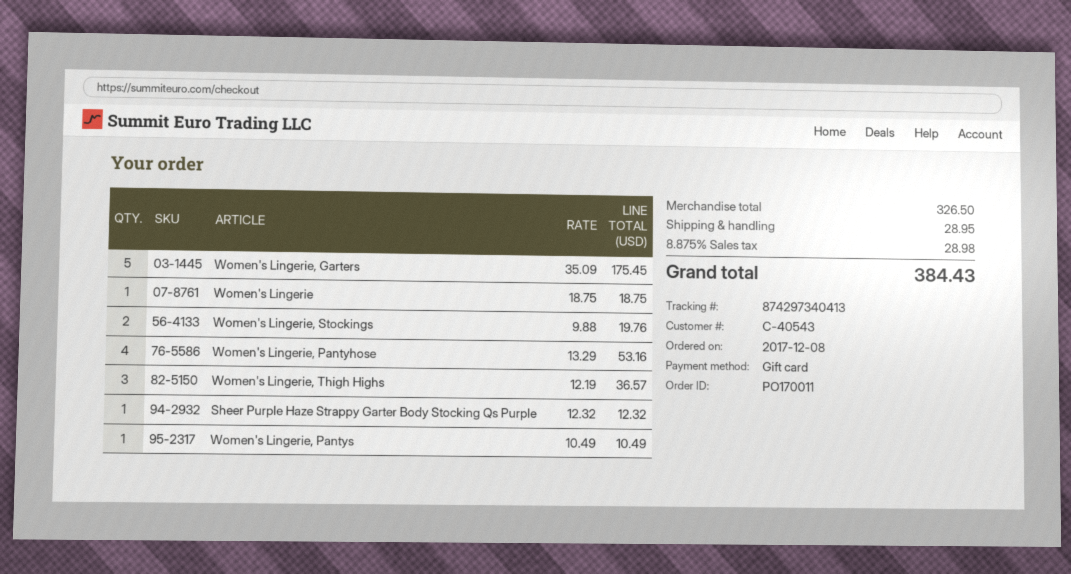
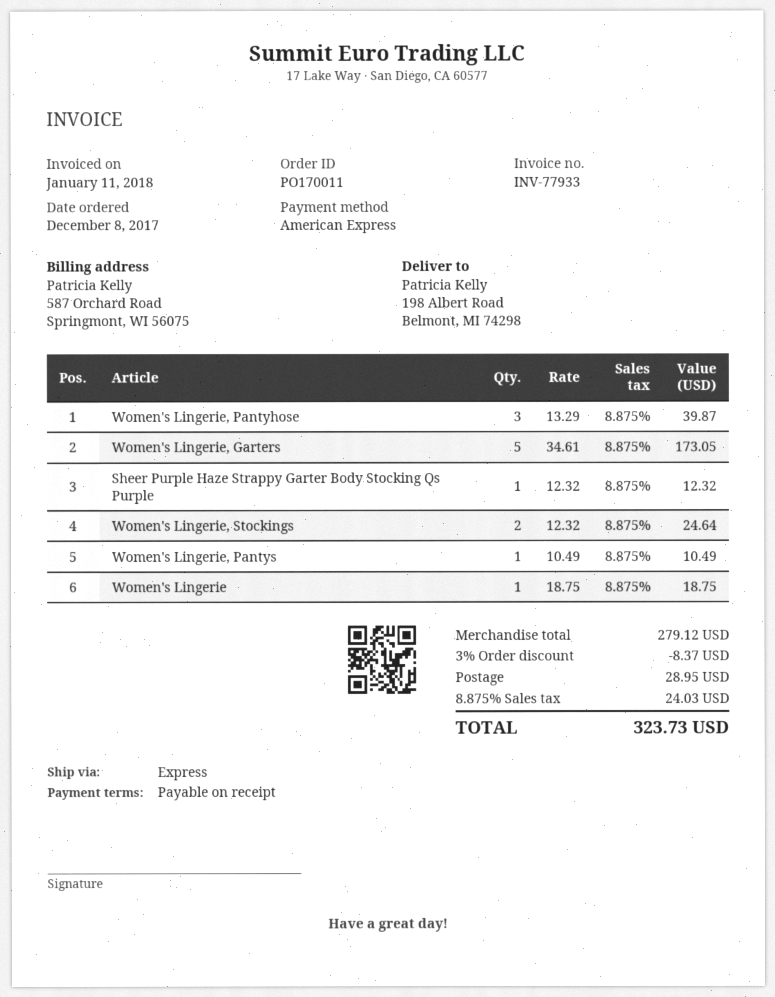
payment method: gift card -> American Express
Women's Lingerie, Garters: 5 x 35.09 = 175.45 -> 5 x 34.61 = 173.05
Women's Lingerie, Stockings: 2 x 9.88 = 19.76 -> 2 x 12.32 = 24.64
Women's Lingerie, Pantyhose: 4 x 13.29 = 53.16 -> 3 x 13.29 = 39.87
Women's Lingerie, Thigh Highs: 3 x 12.19 = 36.57 -> none
subtotal: 326.50 -> 279.12
discount: none -> 3% = 8.37
tax: 8.875% = 28.98 -> 8.875% = 24.03
total: 384.43 -> 323.73

